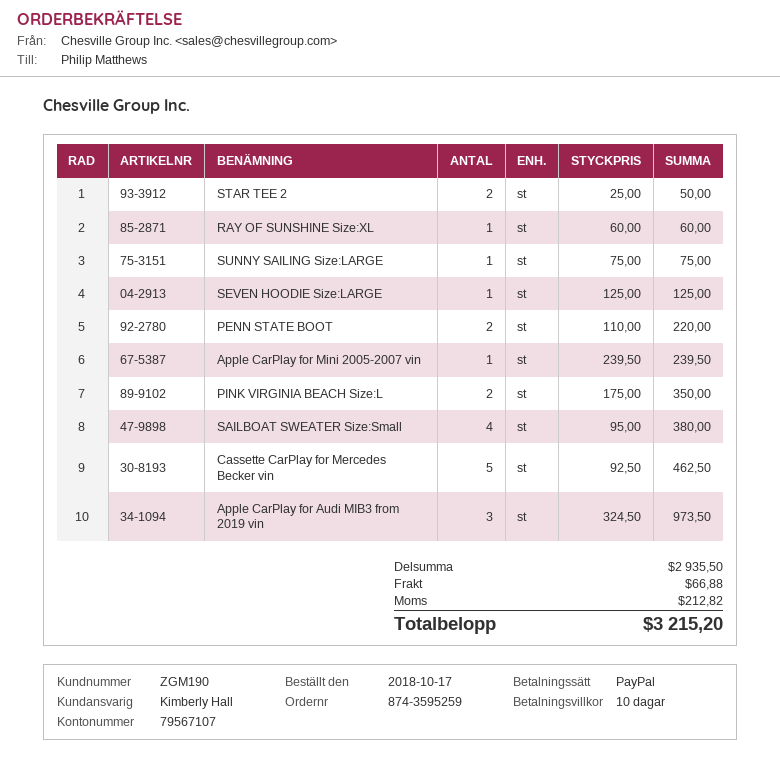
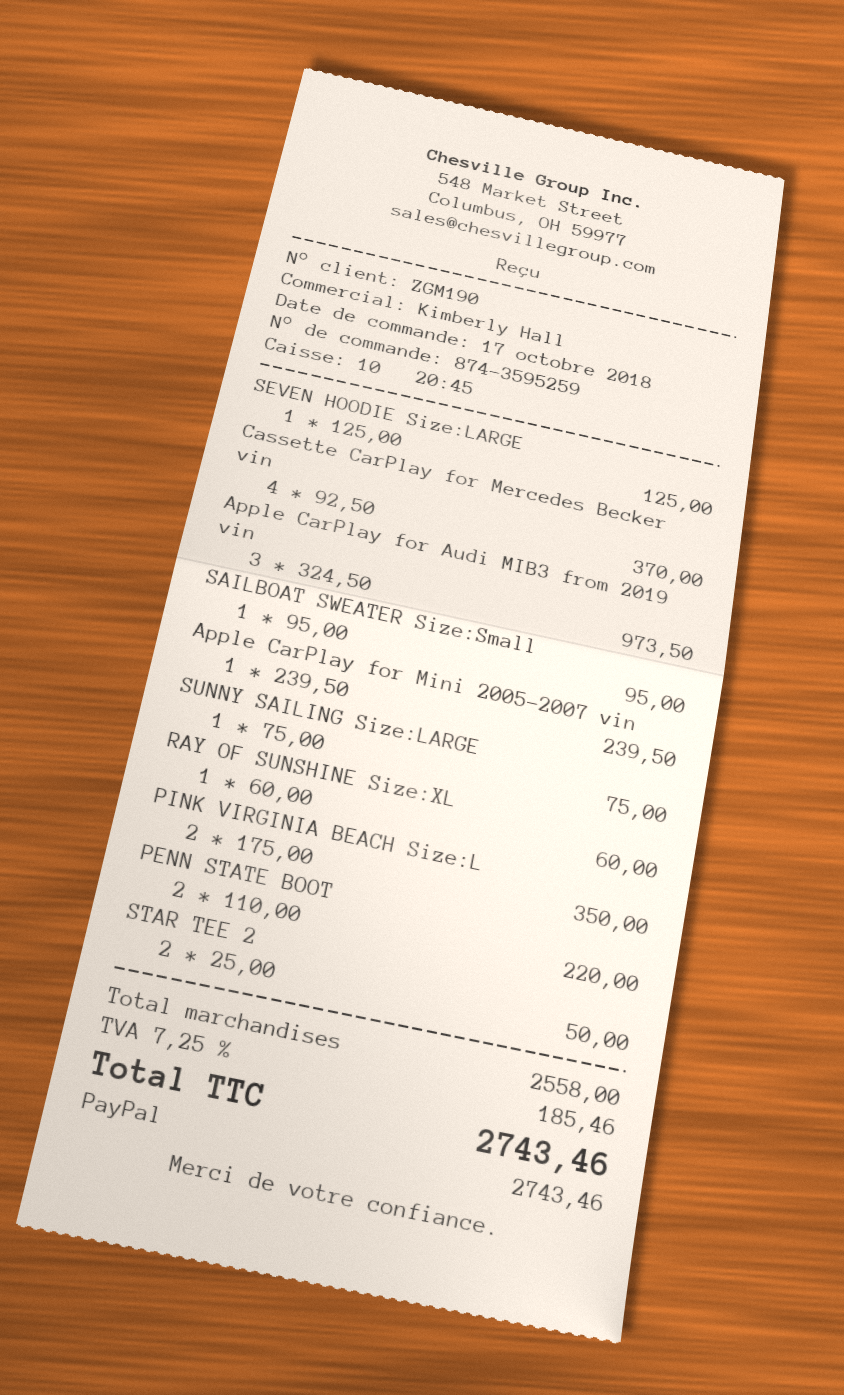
SAILBOAT SWEATER Size:Small: 4 x 95.00 = 380.00 -> 1 x 95.00 = 95.00
Cassette CarPlay for Mercedes Becker vin: 5 x 92.50 = 462.50 -> 4 x 92.50 = 370.00
subtotal: 2935.50 -> 2558.00
shipping: 66.88 -> none
tax: 212.82 -> 185.46
total: 3215.20 -> 2743.46

